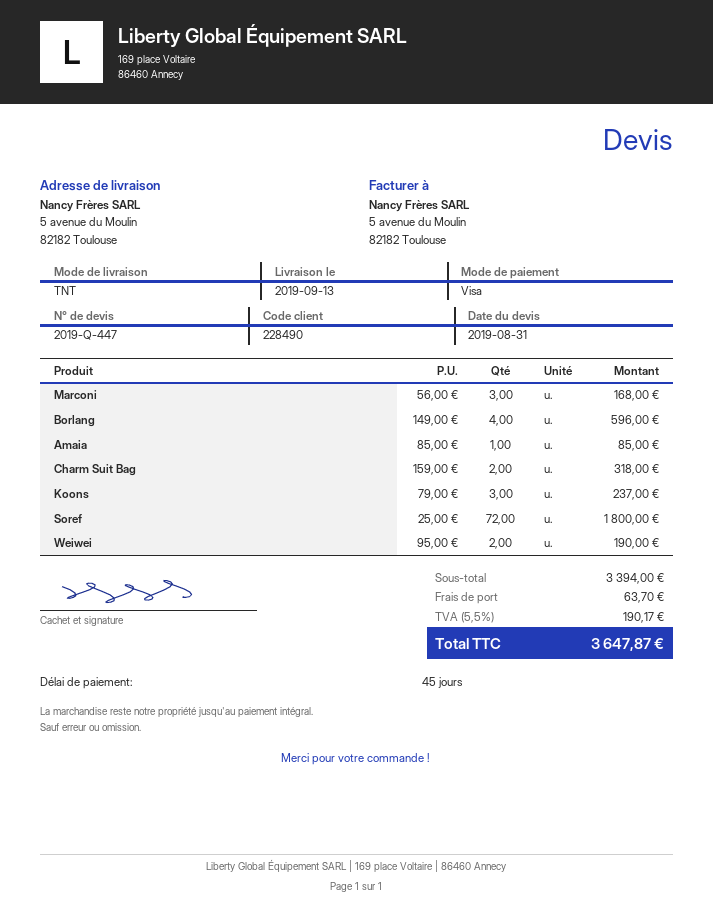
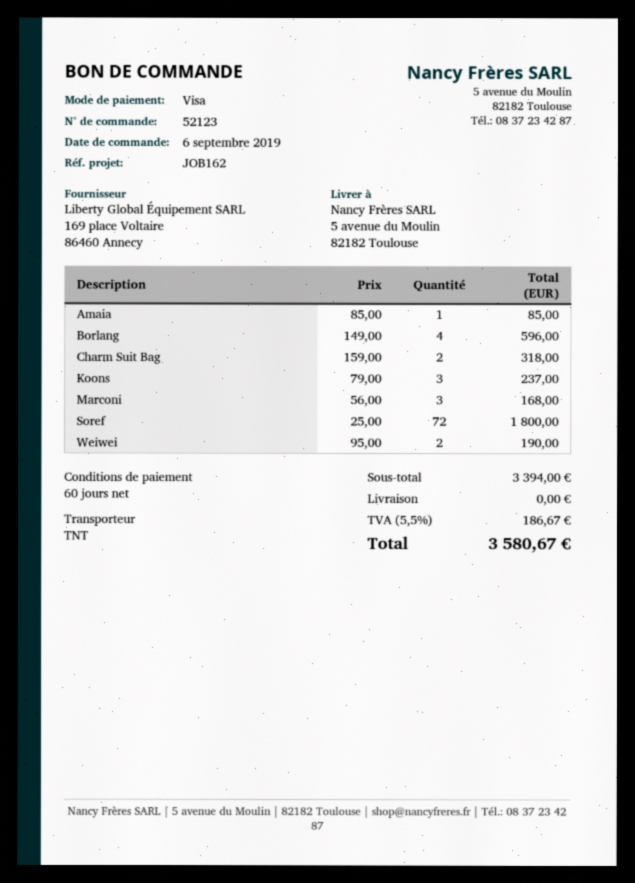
payment terms: 45 days -> 60 days
shipping: 63.70 -> 0.00
tax: 5.5% = 190.17 -> 5.5% = 186.67
total: 3647.87 -> 3580.67

